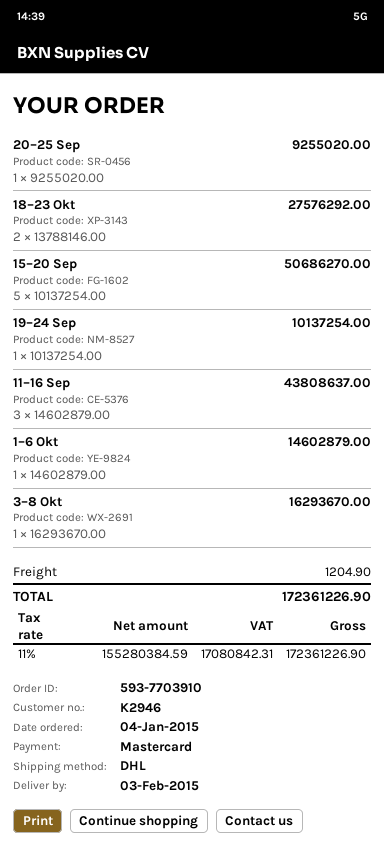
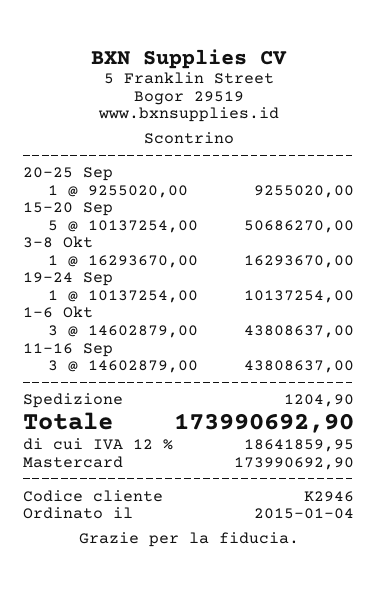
18–23 Okt: 2 x 13788146.00 = 27576292.00 -> none
1–6 Okt: 1 x 14602879.00 = 14602879.00 -> 3 x 14602879.00 = 43808637.00
tax: 11% = 17080842.31 -> 12% = 18641859.95
total: 172361226.90 -> 173990692.90

